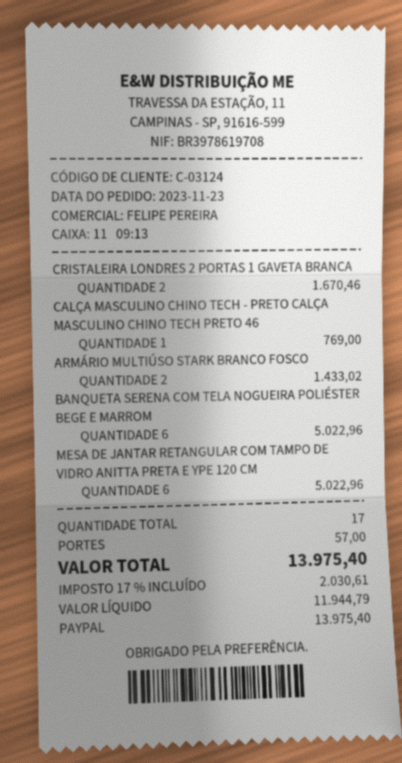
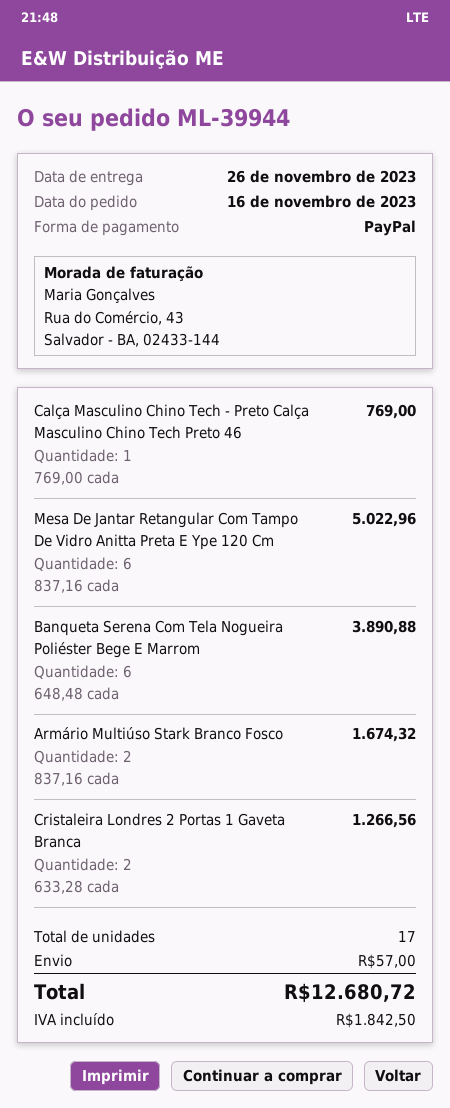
order date: 2023-11-23 -> 2023-11-16
CRISTALEIRA LONDRES 2 PORTAS 1 GAVETA BRANCA: 2 for 1670.46 -> 2 for 1266.56
ARMÁRIO MULTIÚSO STARK BRANCO FOSCO: 2 for 1433.02 -> 2 for 1674.32
BANQUETA SERENA COM TELA NOGUEIRA POLIÉSTER BEGE E MARROM: 6 for 5022.96 -> 6 for 3890.88
tax: 2030.61 -> 1842.50
total: 13975.40 -> 12680.72

